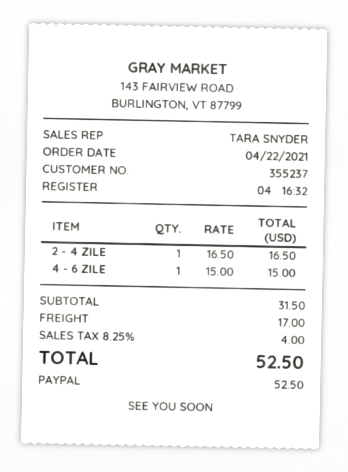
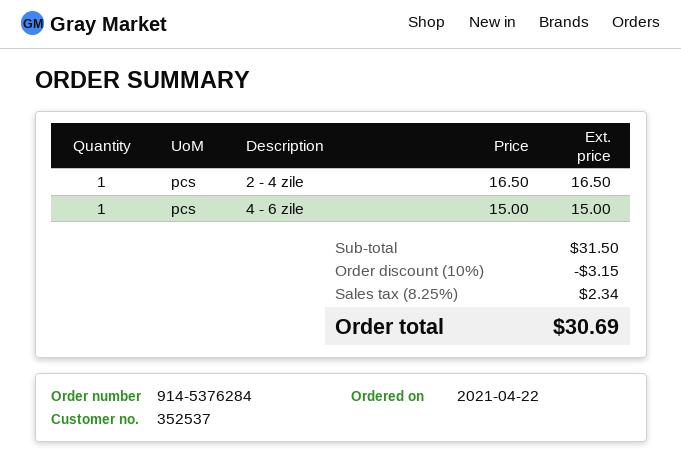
customer number: 355237 -> 352537
discount: none -> 10% = 3.15
shipping: 17.00 -> none
tax: 8.25% = 4.00 -> 8.25% = 2.34
total: 52.50 -> 30.69

